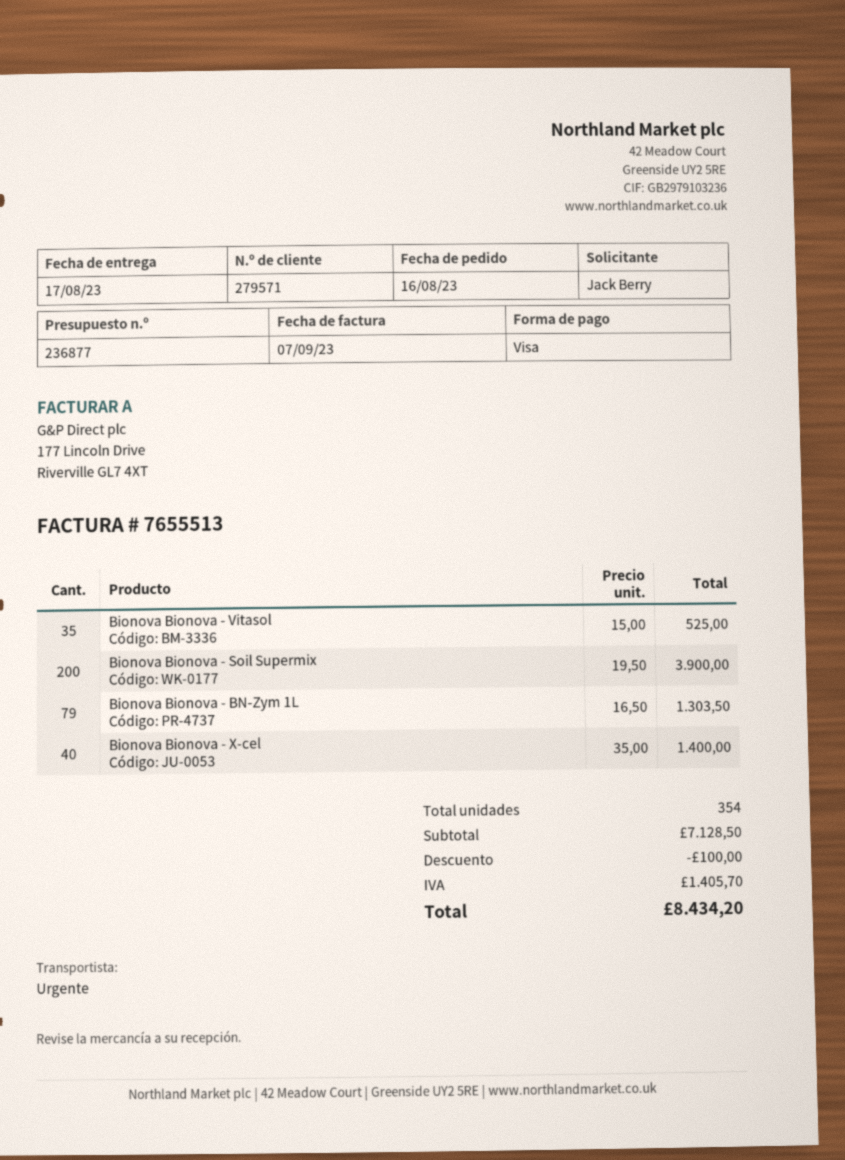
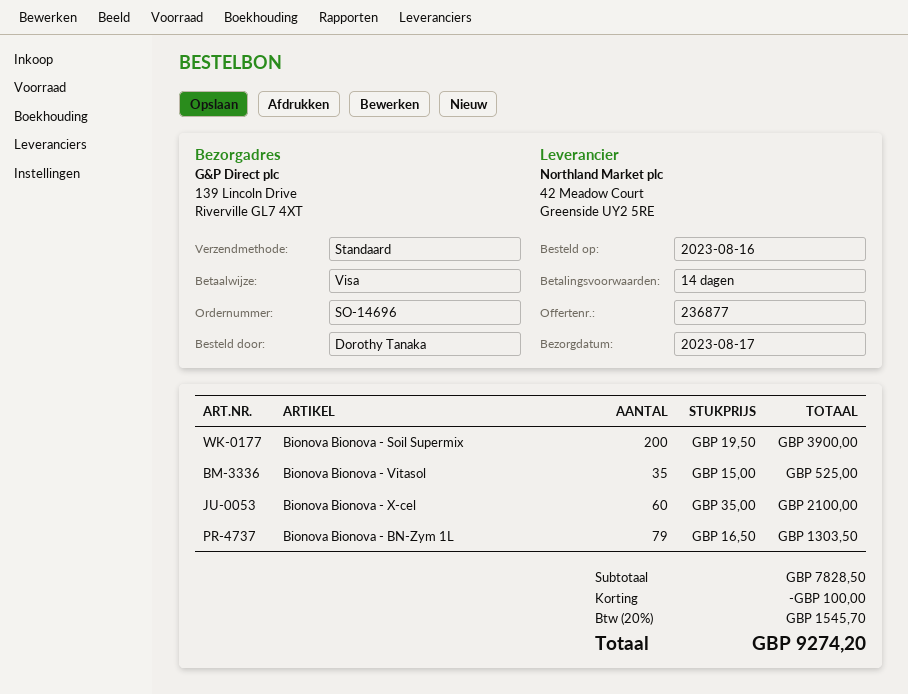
ordered by: Jack Berry -> Dorothy Tanaka
shipping method: express -> standard
Bionova Bionova - X-cel: 40 x 35.00 = 1400.00 -> 60 x 35.00 = 2100.00
subtotal: 7128.50 -> 7828.50
tax: 1405.70 -> 1545.70
total: 8434.20 -> 9274.20

